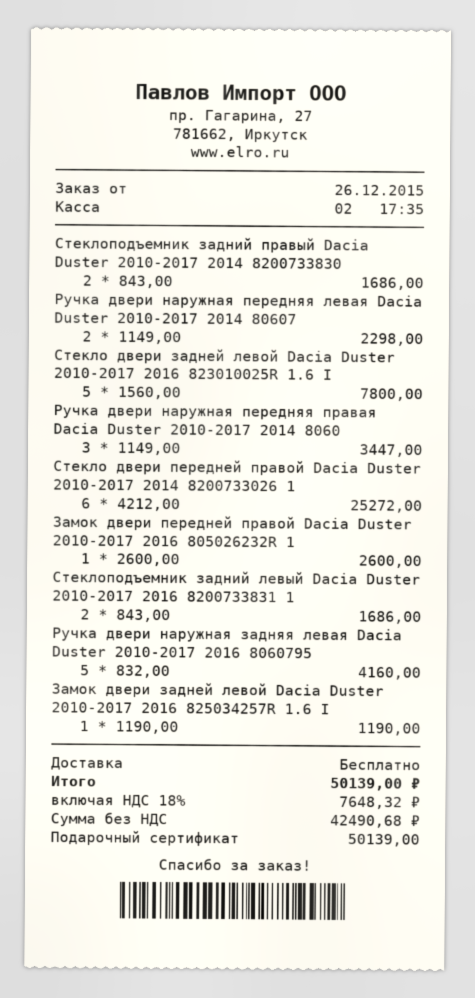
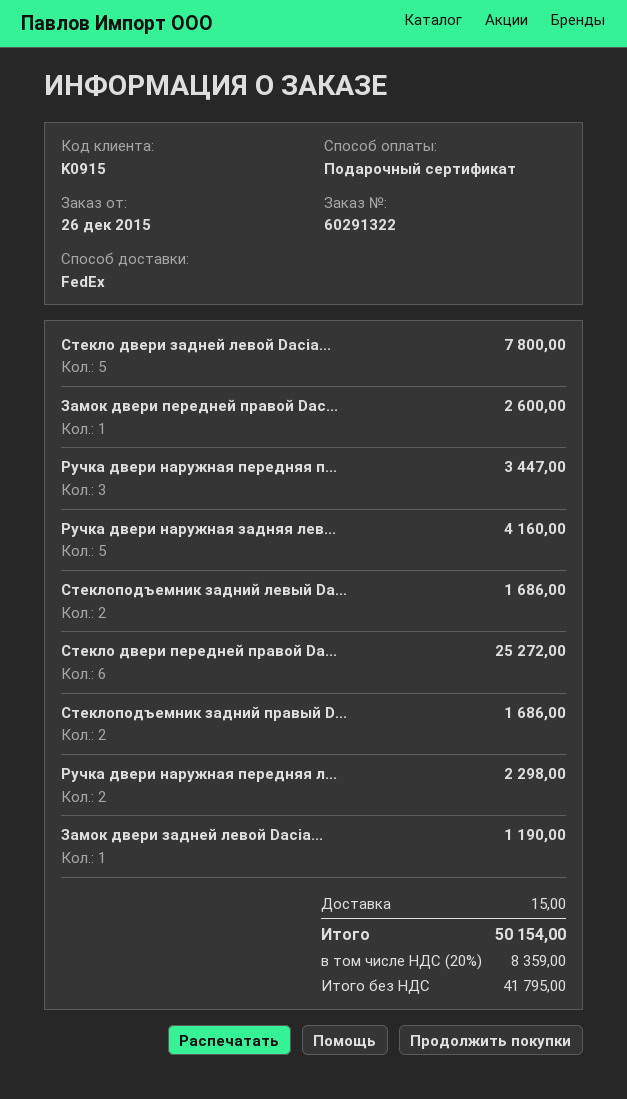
shipping: 0.00 -> 15.00
net: 42490.68 -> 41795.00
tax: 18% = 7648.32 -> 20% = 8359.00
total: 50139.00 -> 50154.00

